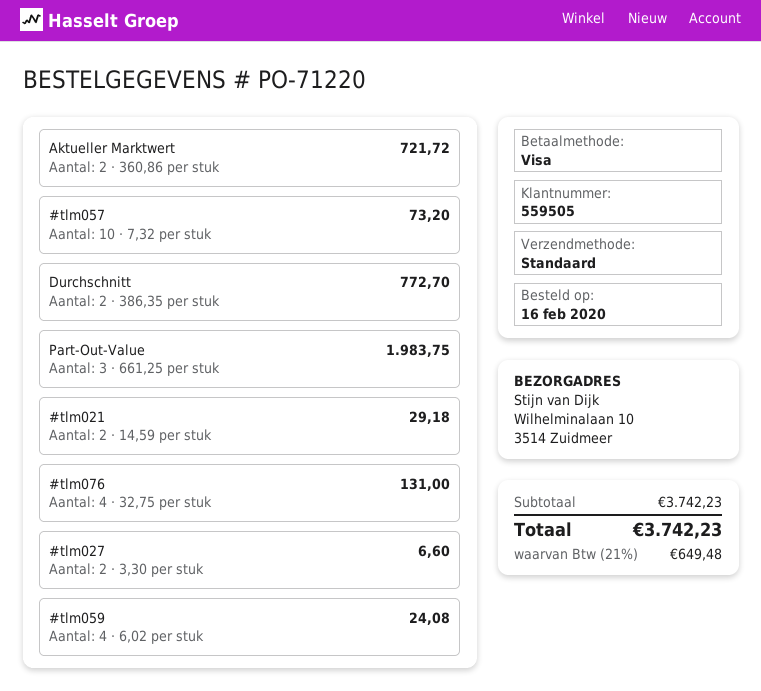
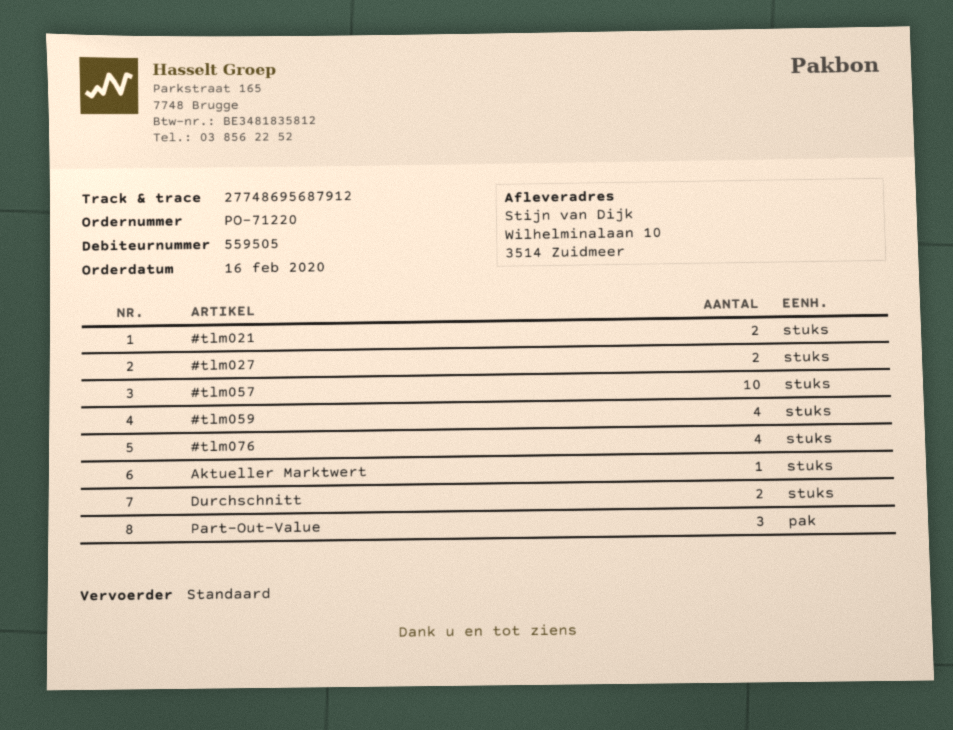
Aktueller Marktwert: 2 -> 1

